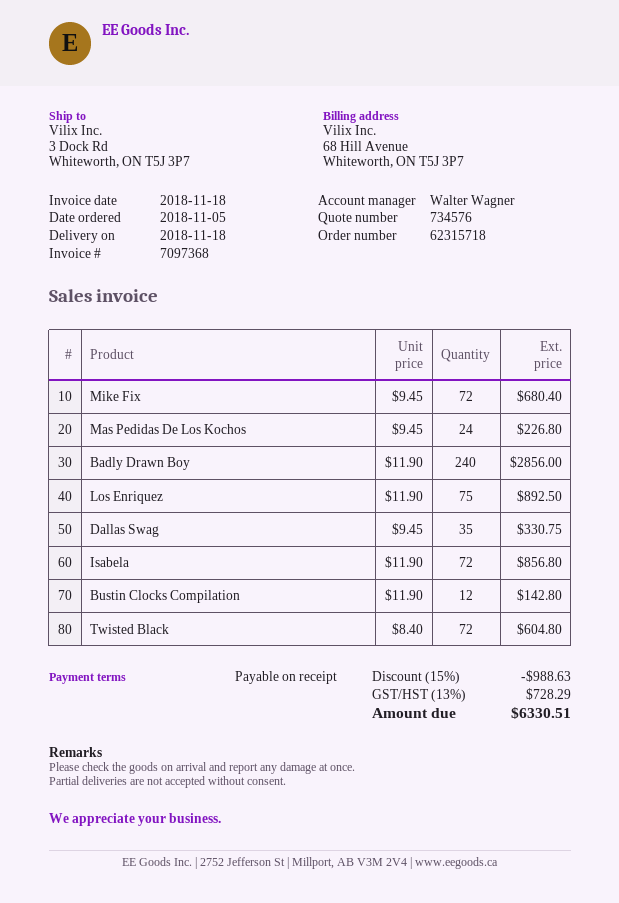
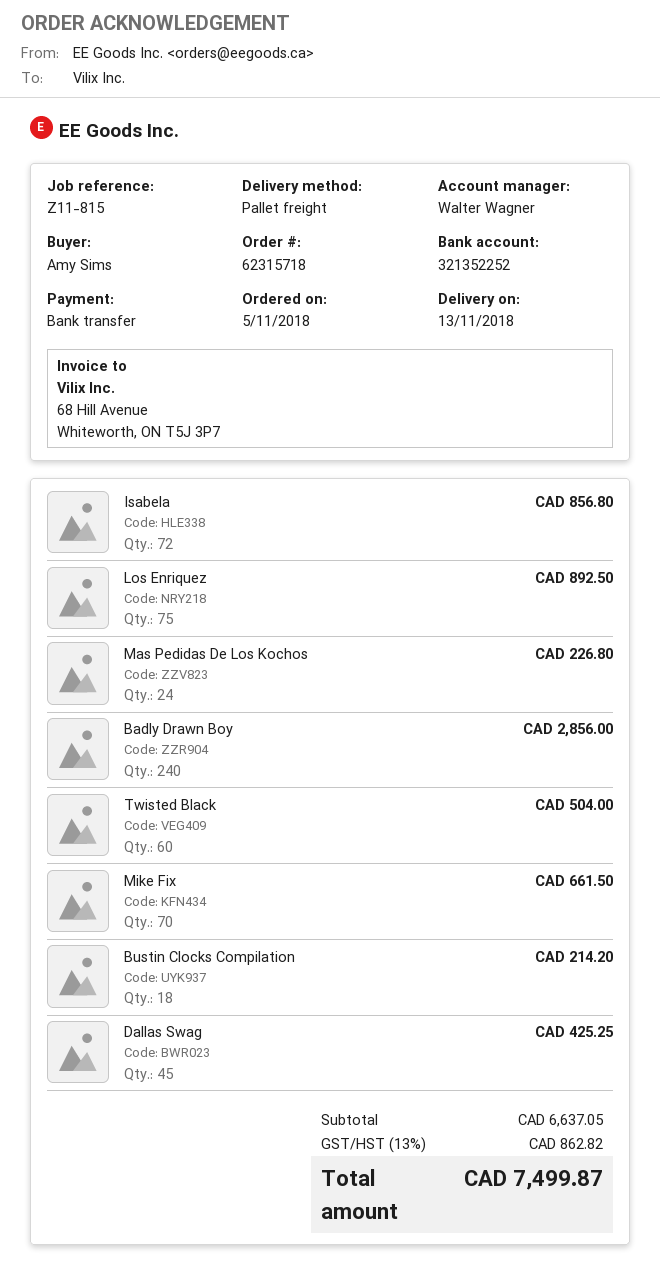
delivery date: 2018-11-18 -> 2018-11-13
Mike Fix: 72 for 680.40 -> 70 for 661.50
Dallas Swag: 35 for 330.75 -> 45 for 425.25
Bustin Clocks Compilation: 12 for 142.80 -> 18 for 214.20
Twisted Black: 72 for 604.80 -> 60 for 504.00
discount: 15% = 988.63 -> none
tax: 13% = 728.29 -> 13% = 862.82
total: 6330.51 -> 7499.87

